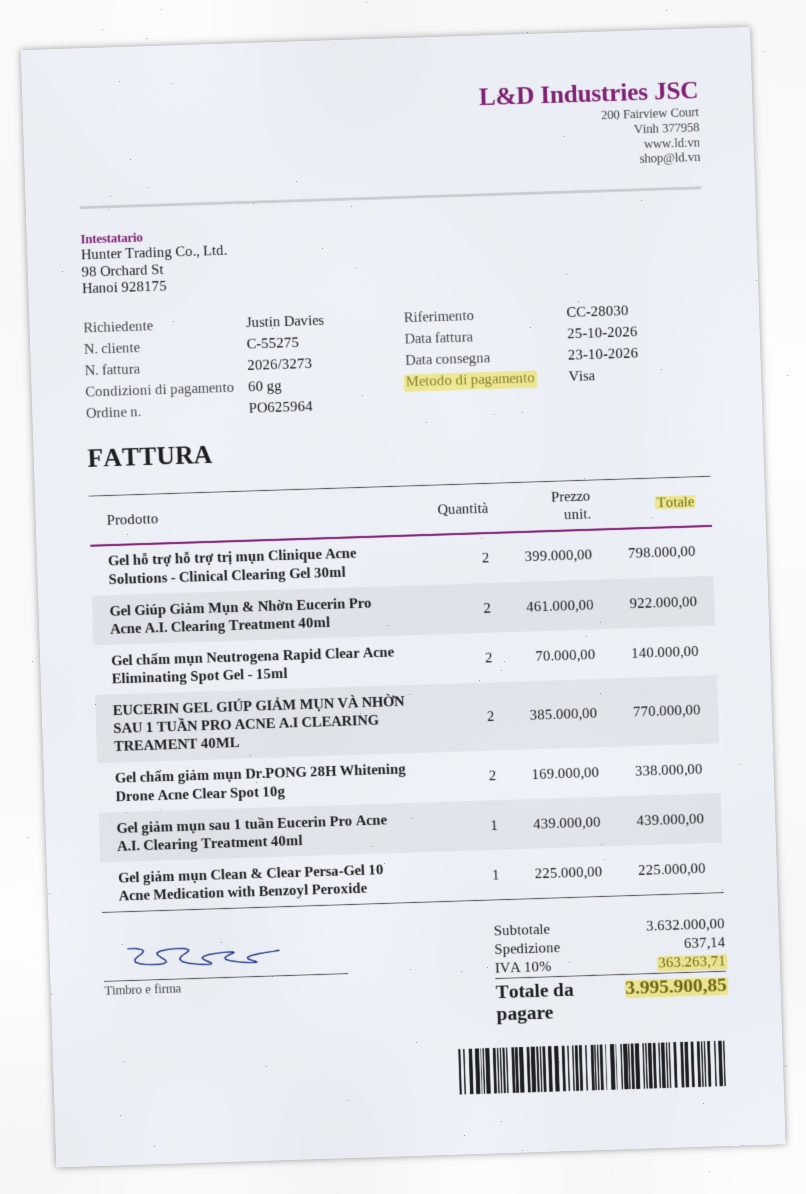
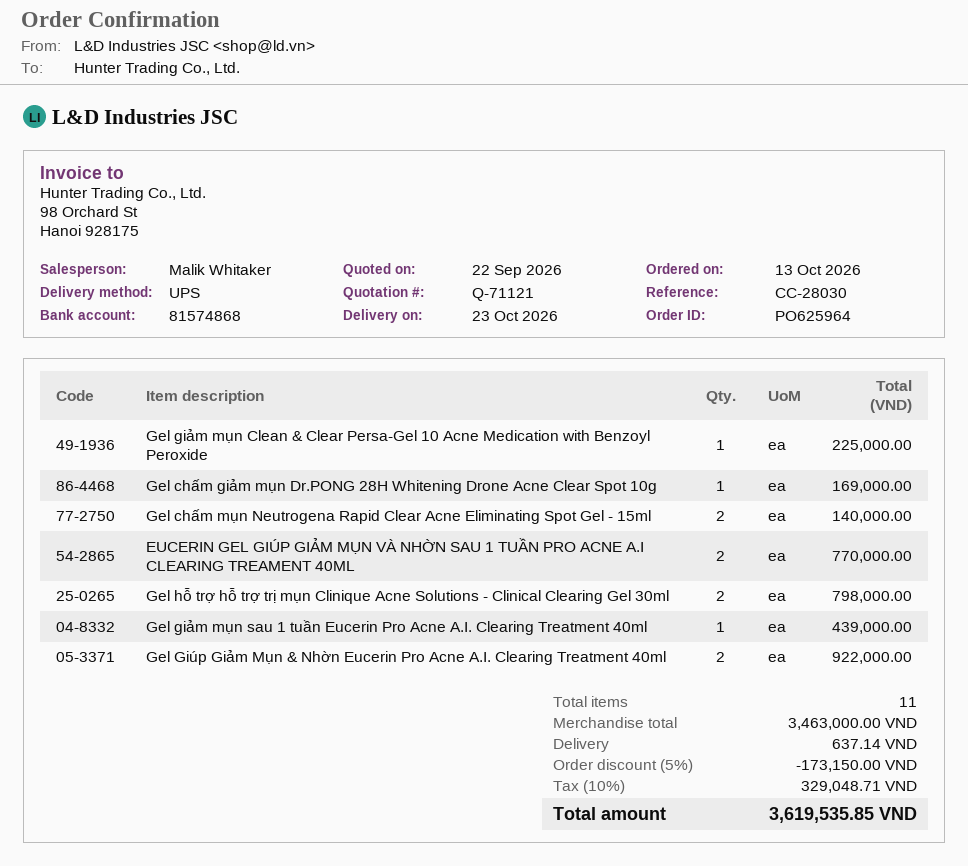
Gel chấm giảm mụn Dr.PONG 28H Whitening Drone Acne Clear Spot 10g: 2 for 338000.00 -> 1 for 169000.00
subtotal: 3632000.00 -> 3463000.00
discount: none -> 5% = 173150.00
tax: 10% = 363263.71 -> 10% = 329048.71
total: 3995900.85 -> 3619535.85

